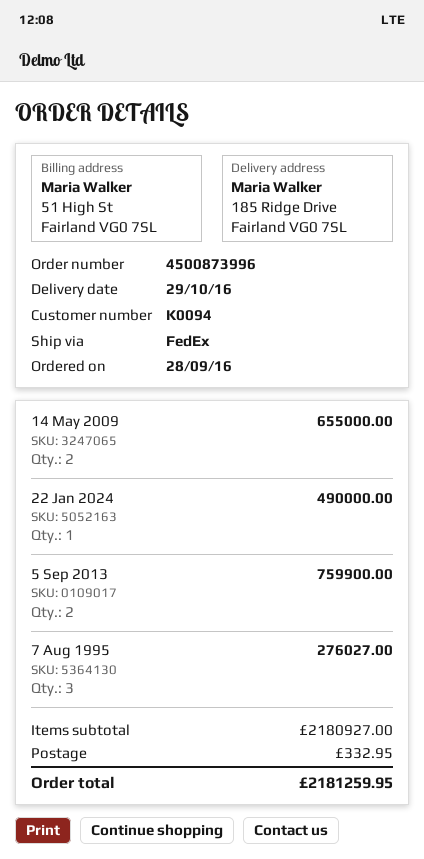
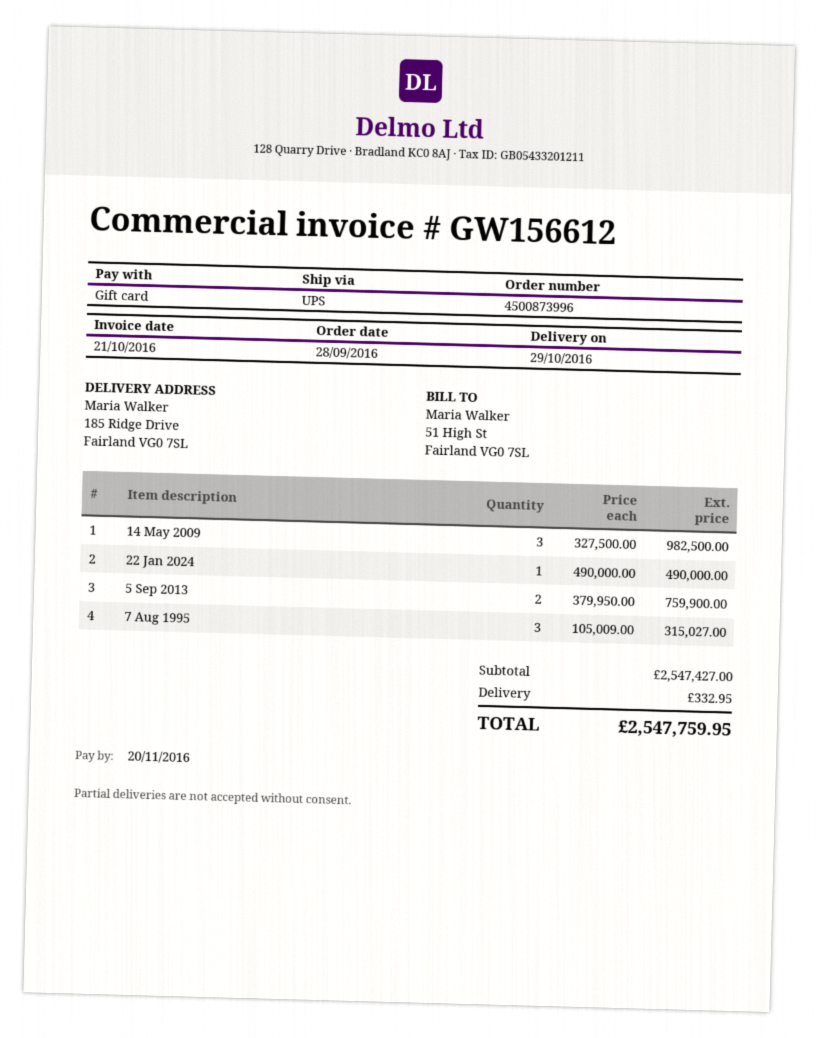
shipping method: FedEx -> UPS
14 May 2009: 2 for 655000.00 -> 3 for 982500.00
7 Aug 1995: 3 for 276027.00 -> 3 for 315027.00
subtotal: 2180927.00 -> 2547427.00
total: 2181259.95 -> 2547759.95

